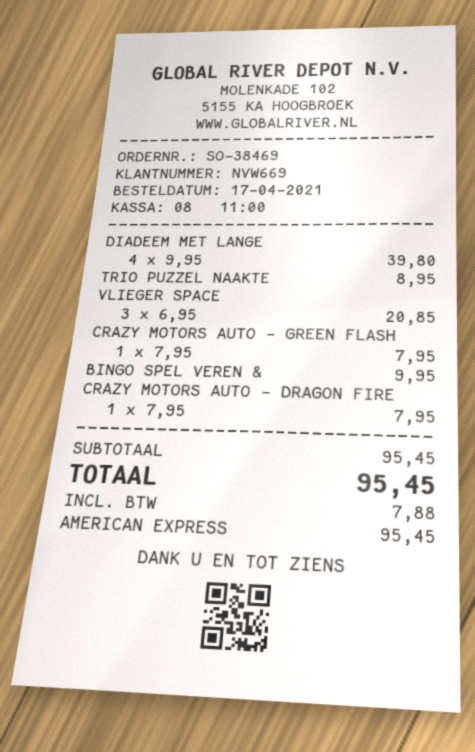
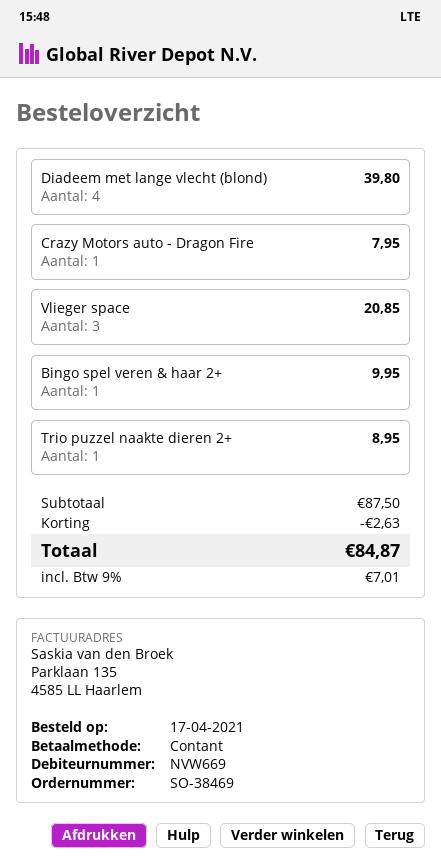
payment method: American Express -> cash
CRAZY MOTORS AUTO - GREEN FLASH: 1 for 7.95 -> none
subtotal: 95.45 -> 87.50
discount: none -> 2.63
tax: 7.88 -> 7.01
total: 95.45 -> 84.87

